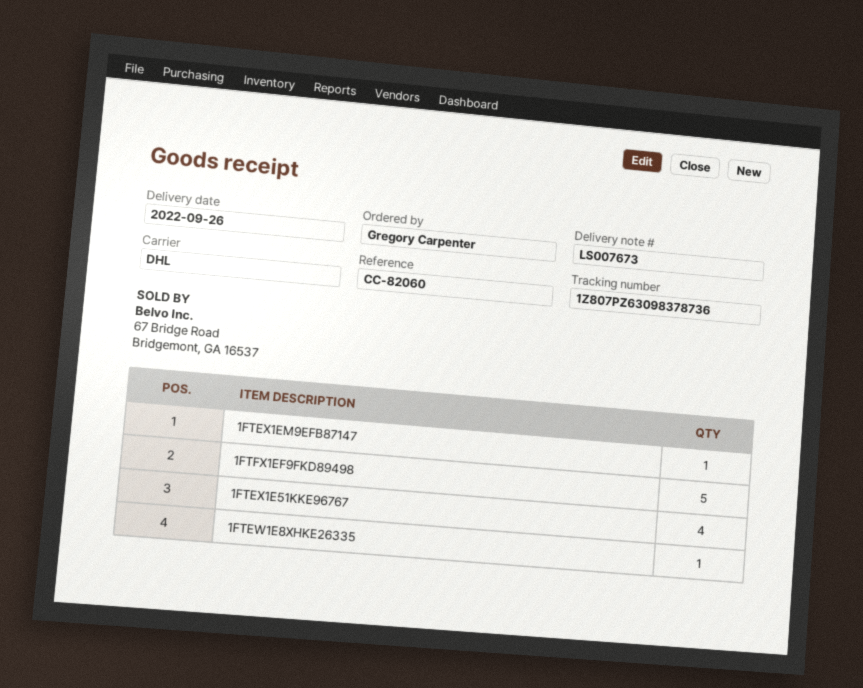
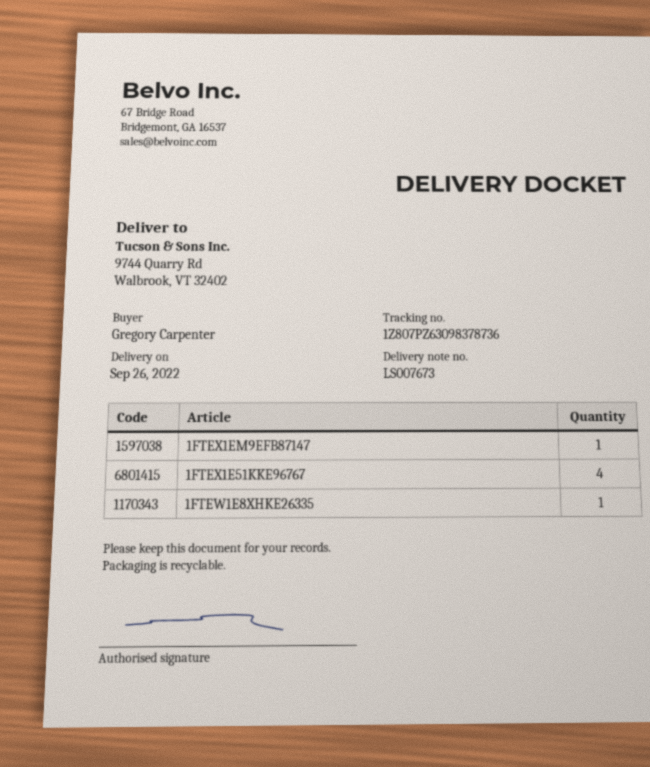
1FTFX1EF9FKD89498: 5 -> none

